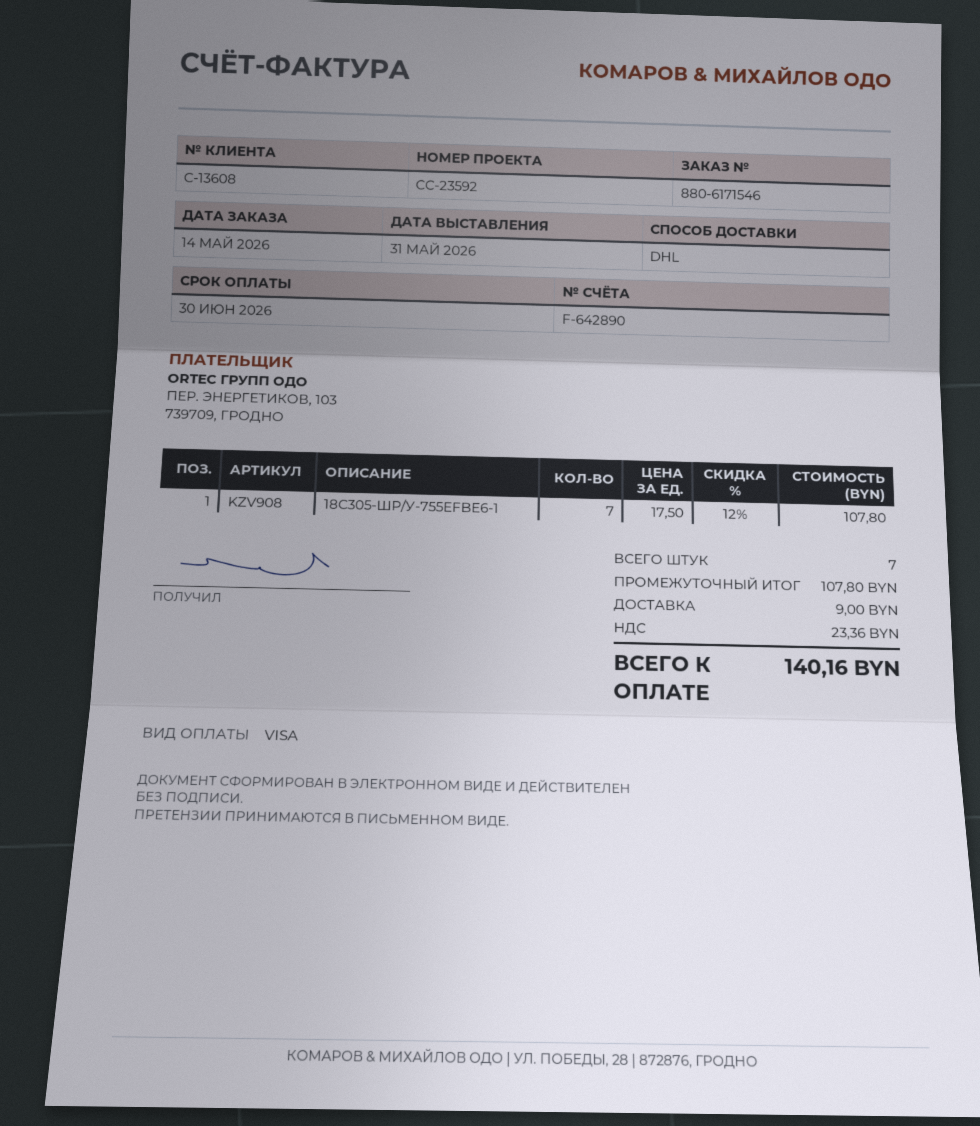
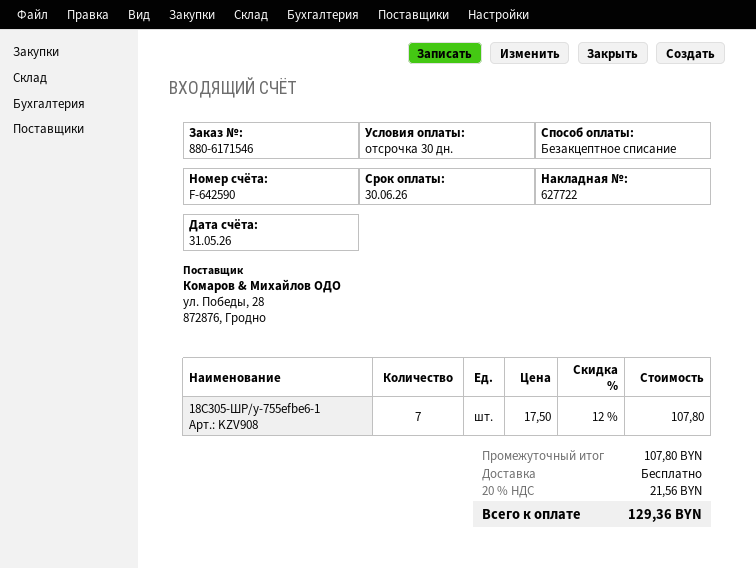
invoice number: F-642890 -> F-642590
payment method: Visa -> direct debit
shipping: 9.00 -> 0.00
tax: 23.36 -> 21.56
total: 140.16 -> 129.36

